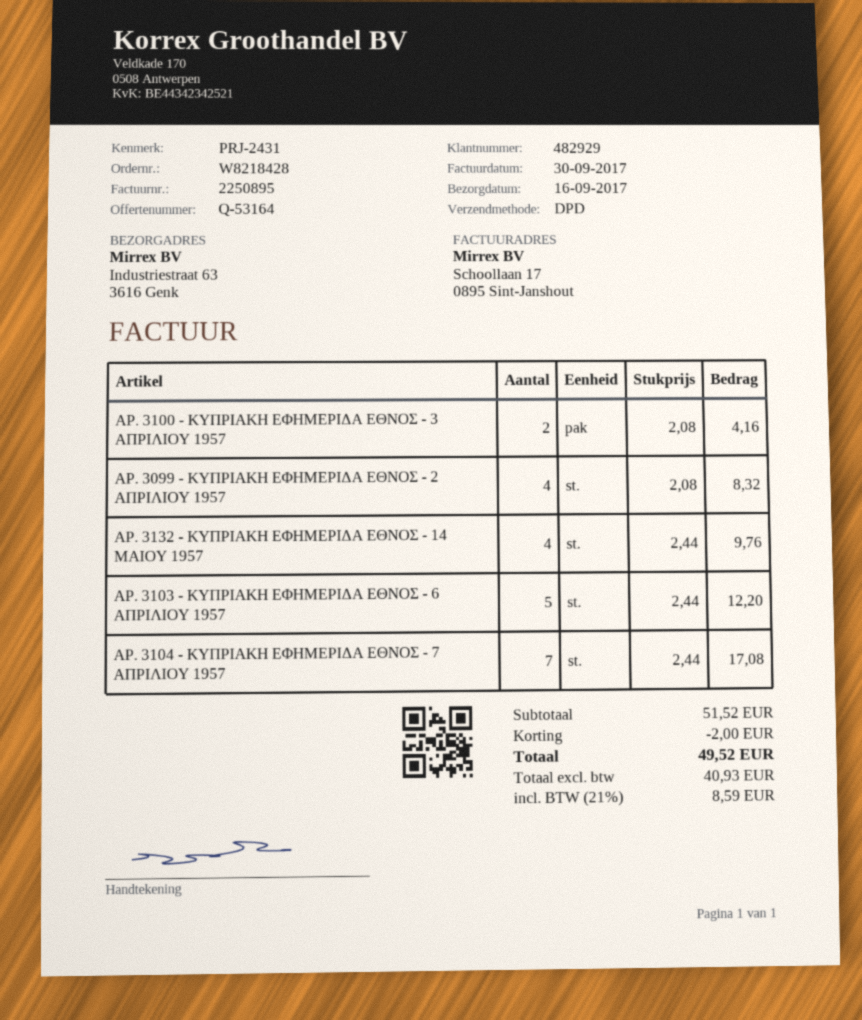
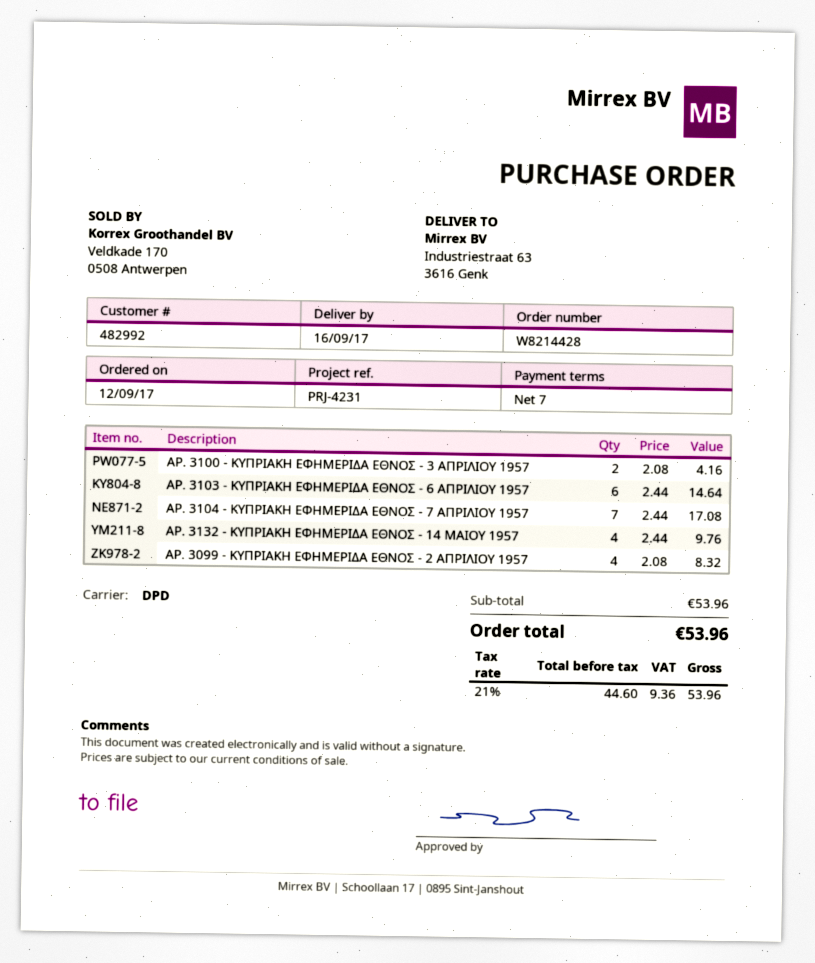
order number: W8218428 -> W8214428
customer number: 482929 -> 482992
reference: PRJ-2431 -> PRJ-4231
ΑΡ. 3103 - ΚΥΠΡΙΑΚΗ ΕΦΗΜΕΡΙΔΑ ΕΘΝΟΣ - 6 ΑΠΡΙΛΙΟΥ 1957: 5 x 2.44 = 12.20 -> 6 x 2.44 = 14.64
subtotal: 51.52 -> 53.96
discount: 2.00 -> none
net: 40.93 -> 44.60
tax: 21% = 8.59 -> 21% = 9.36
total: 49.52 -> 53.96

